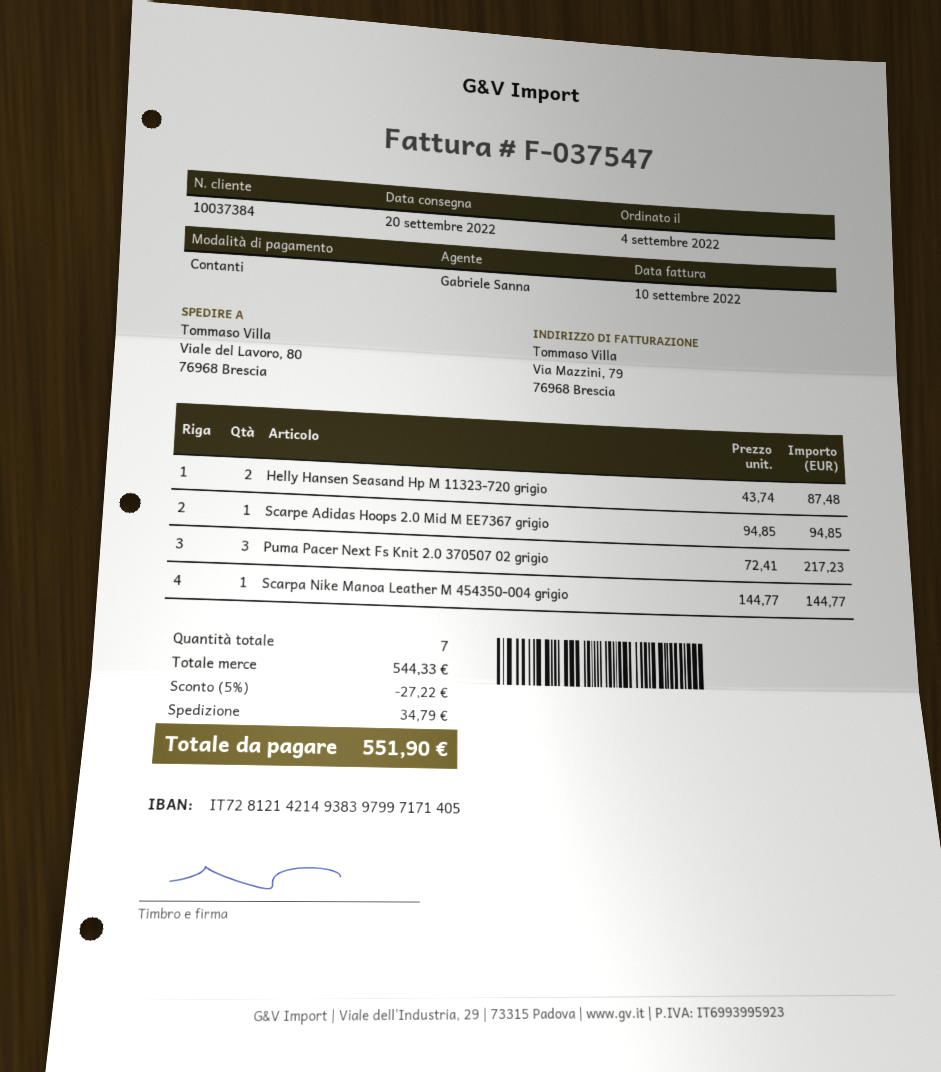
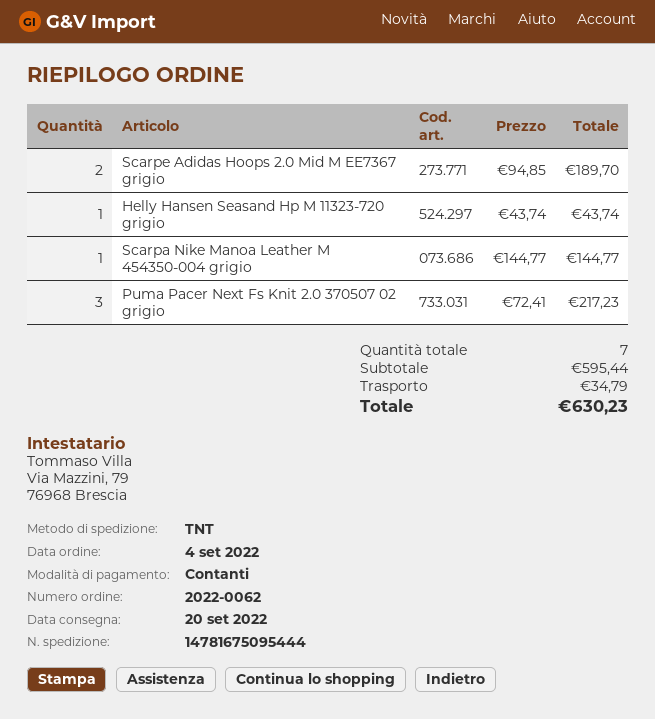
Helly Hansen Seasand Hp M 11323-720 grigio: 2 x 43.74 = 87.48 -> 1 x 43.74 = 43.74
Scarpe Adidas Hoops 2.0 Mid M EE7367 grigio: 1 x 94.85 = 94.85 -> 2 x 94.85 = 189.70
subtotal: 544.33 -> 595.44
discount: 5% = 27.22 -> none
total: 551.90 -> 630.23

